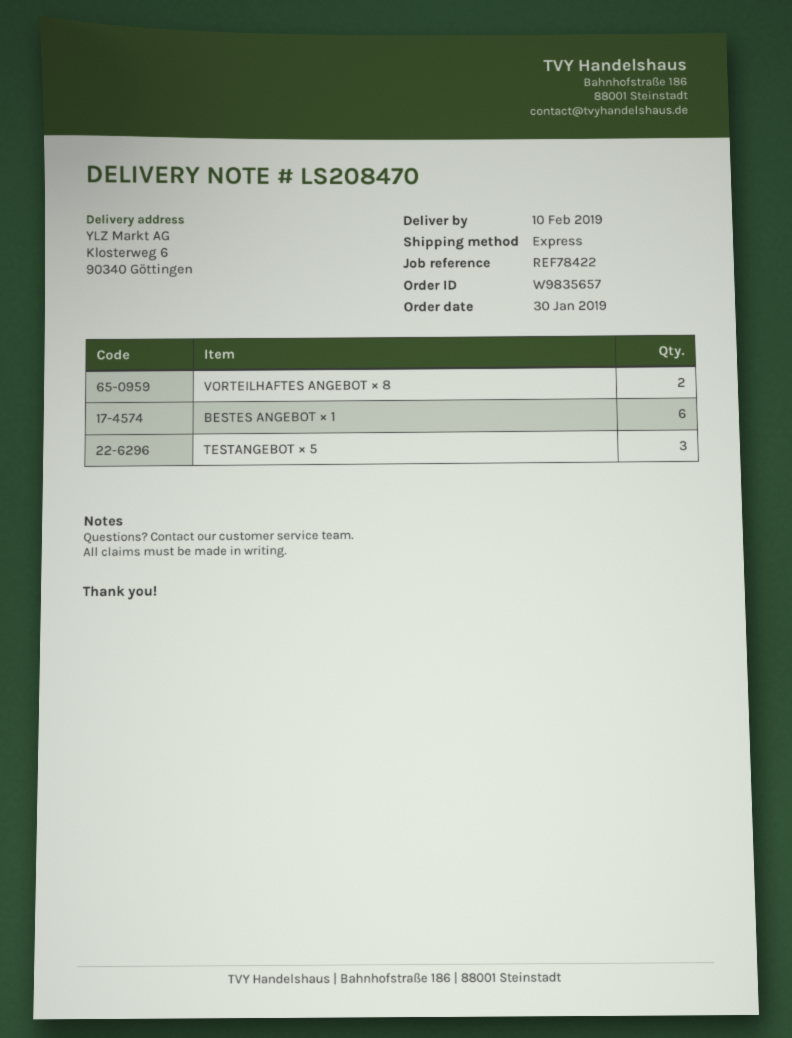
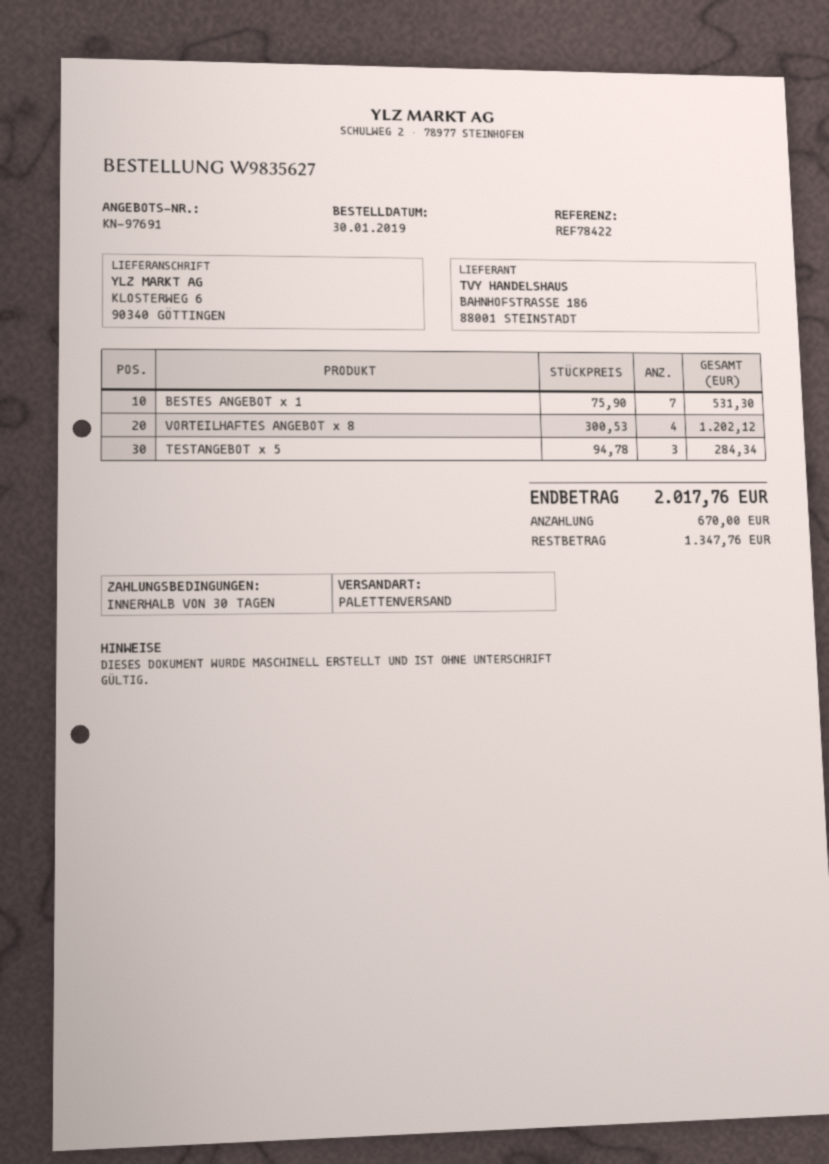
order number: W9835657 -> W9835627
shipping method: express -> pallet freight
VORTEILHAFTES ANGEBOT × 8: 2 -> 4
BESTES ANGEBOT × 1: 6 -> 7

